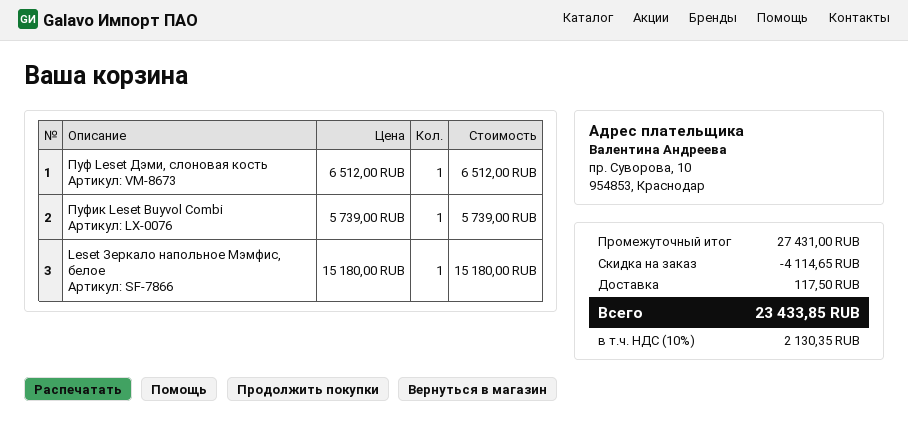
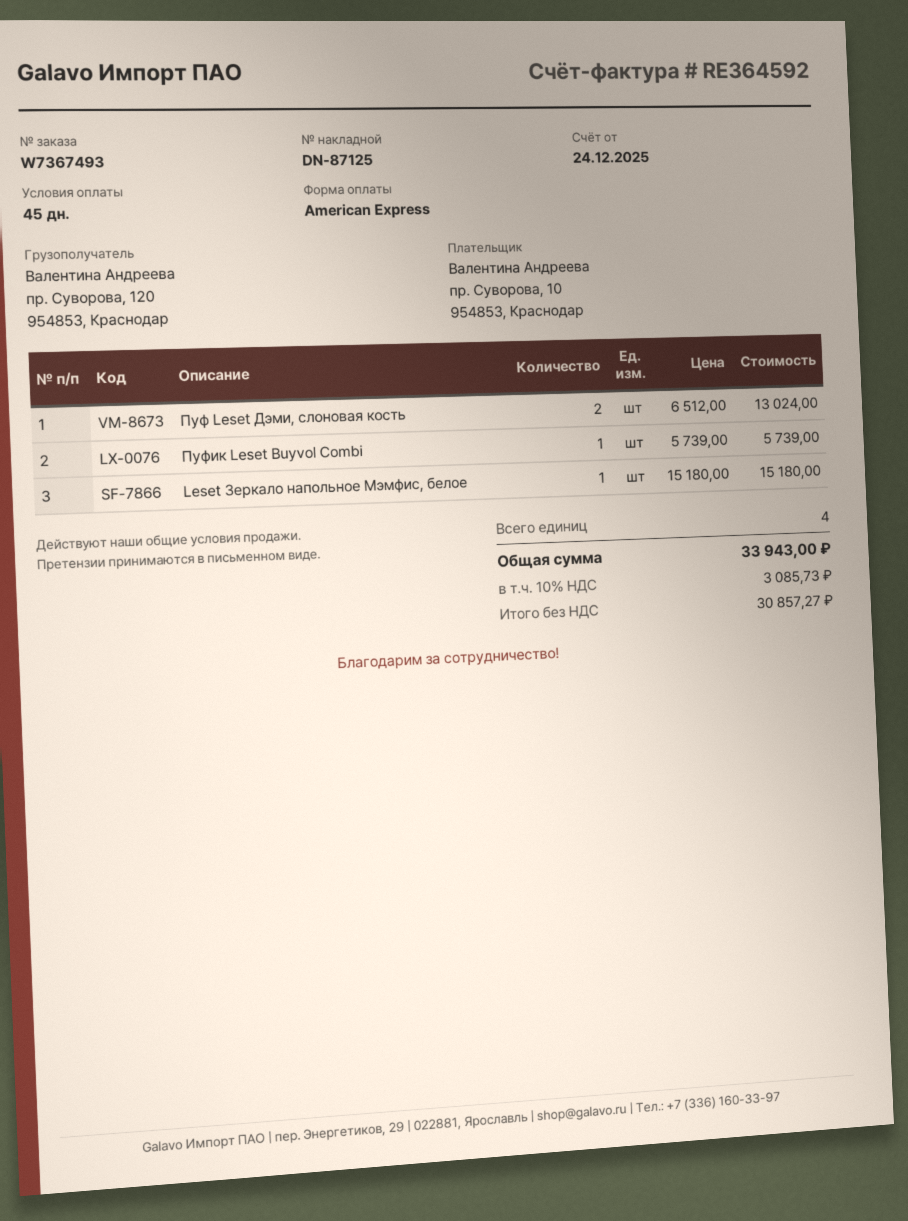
Пуф Leset Дэми, слоновая кость: 1 x 6512.00 = 6512.00 -> 2 x 6512.00 = 13024.00
discount: 4114.65 -> none
shipping: 117.50 -> none
tax: 10% = 2130.35 -> 10% = 3085.73
total: 23433.85 -> 33943.00

